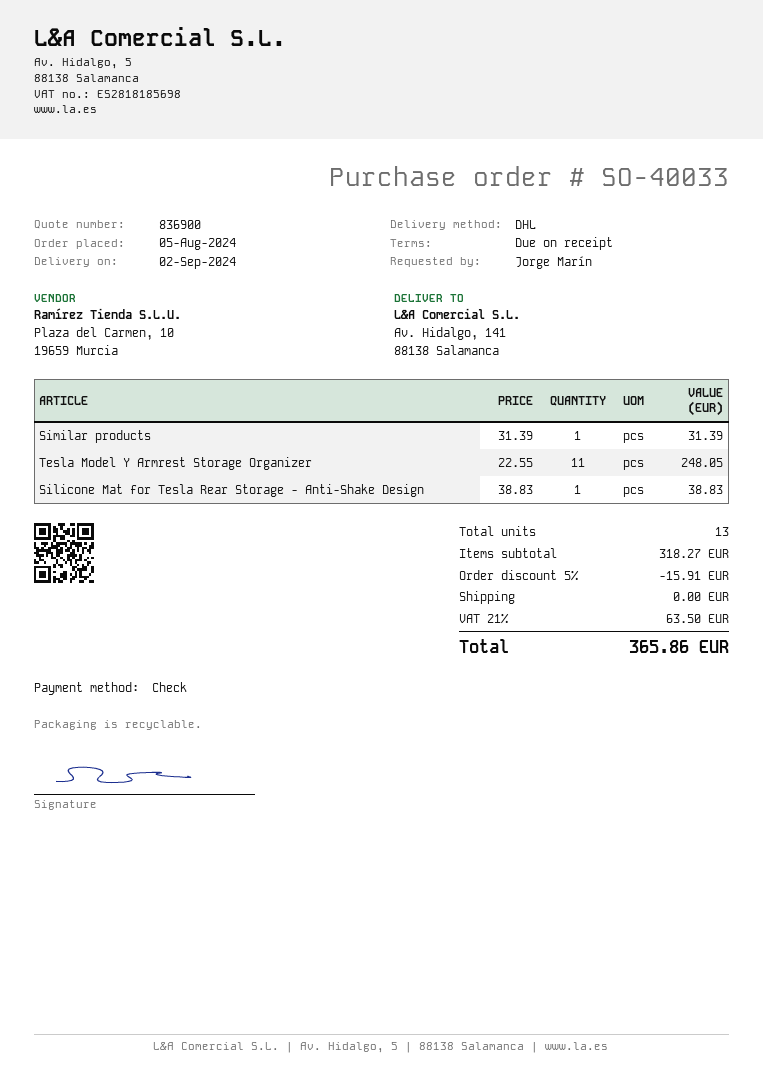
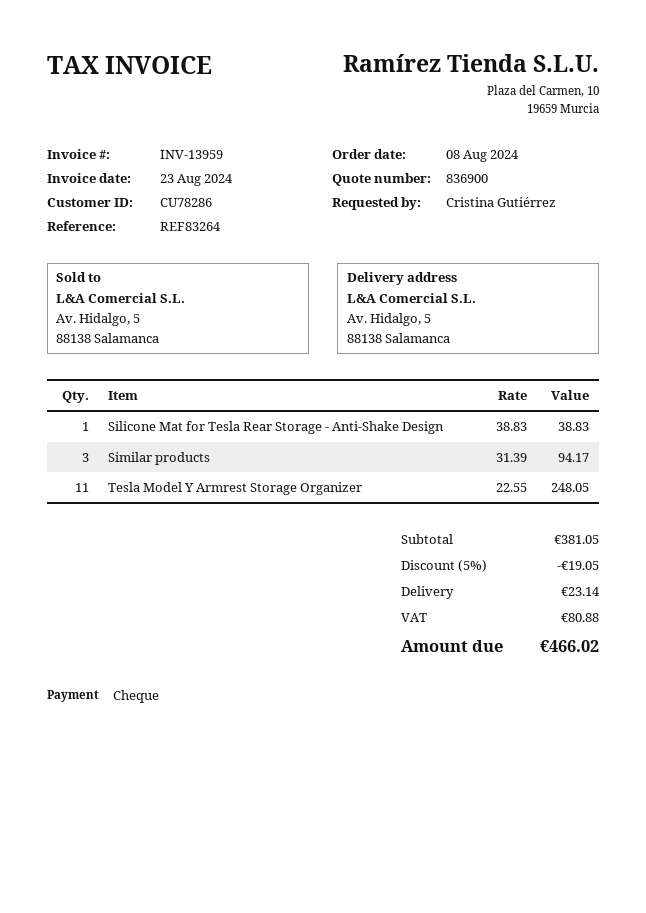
order date: 2024-08-05 -> 2024-08-08
ordered by: Jorge Marín -> Cristina Gutiérrez
ship to: Av. Hidalgo, 141, 88138 Salamanca -> Av. Hidalgo, 5, 88138 Salamanca
Similar products: 1 x 31.39 = 31.39 -> 3 x 31.39 = 94.17
subtotal: 318.27 -> 381.05
discount: 5% = 15.91 -> 5% = 19.05
shipping: 0.00 -> 23.14
tax: 63.50 -> 80.88
total: 365.86 -> 466.02

